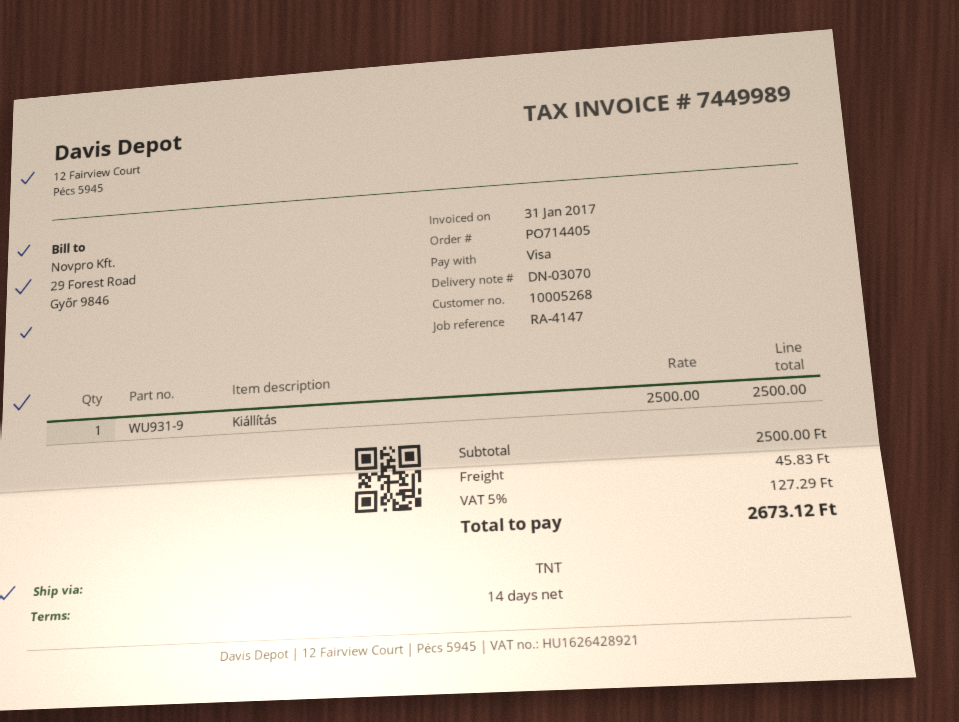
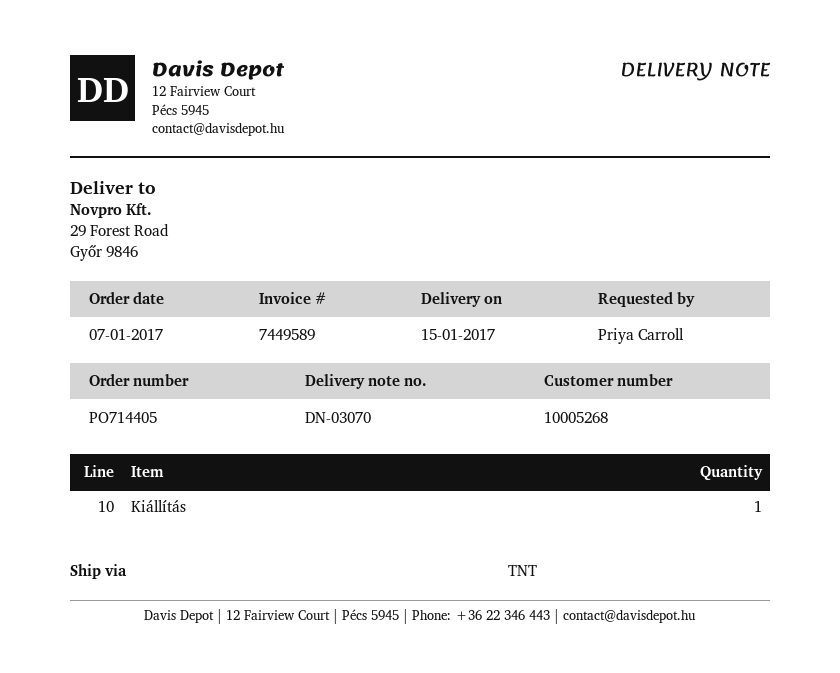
invoice number: 7449989 -> 7449589

